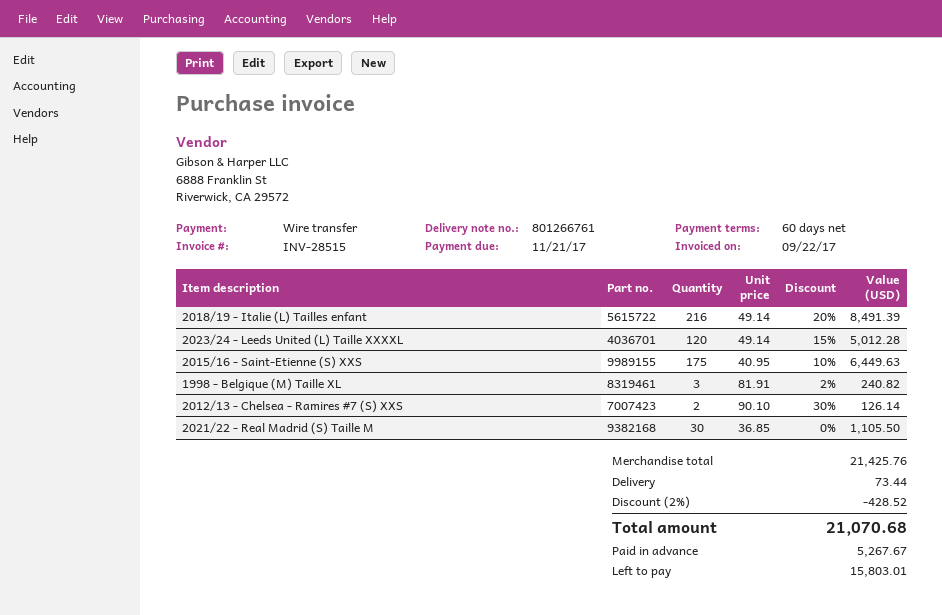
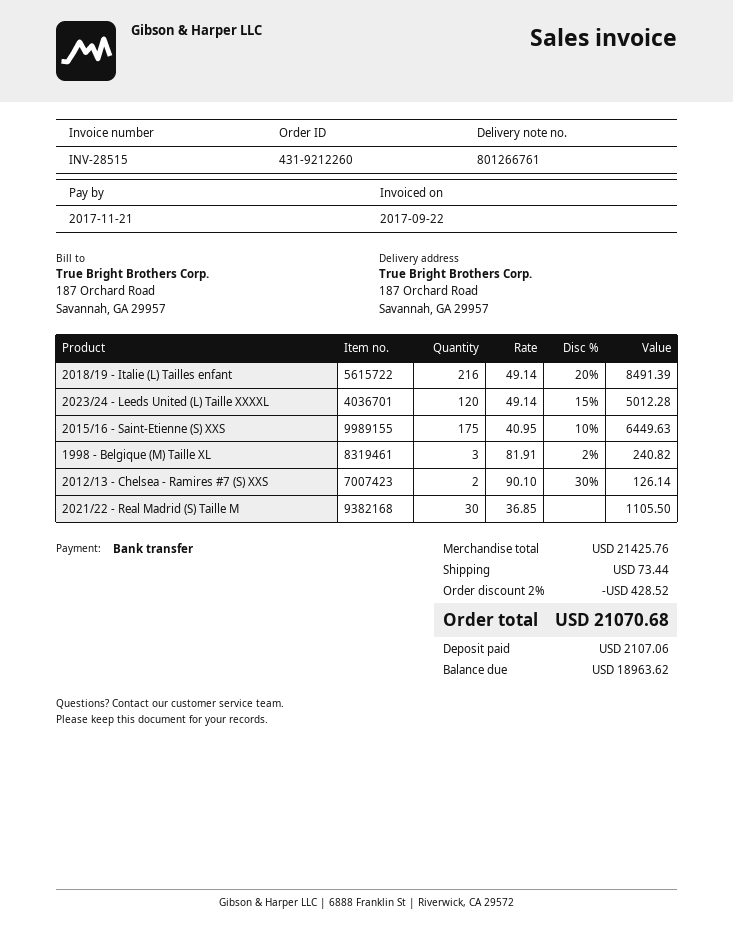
deposit: 5267.67 -> 2107.06
balance: 15803.01 -> 18963.62

